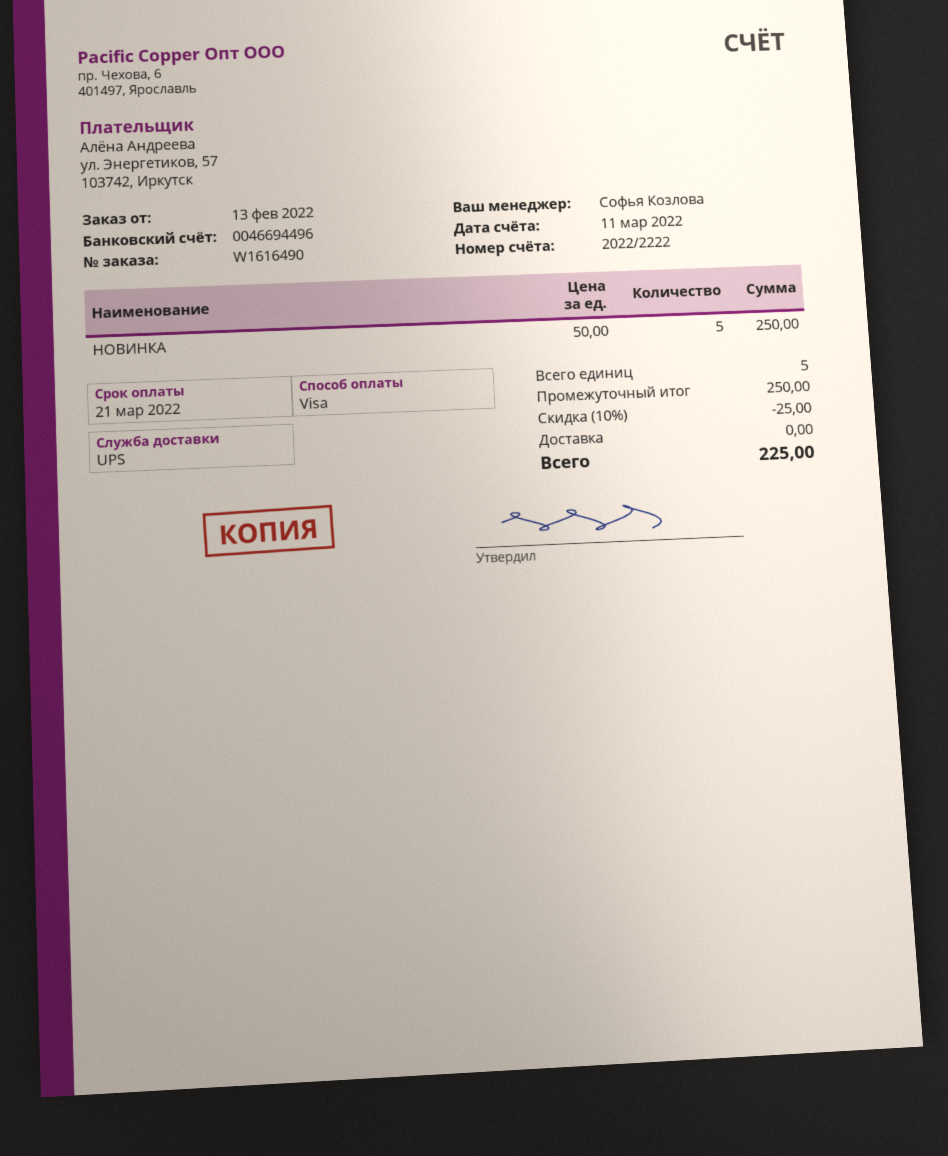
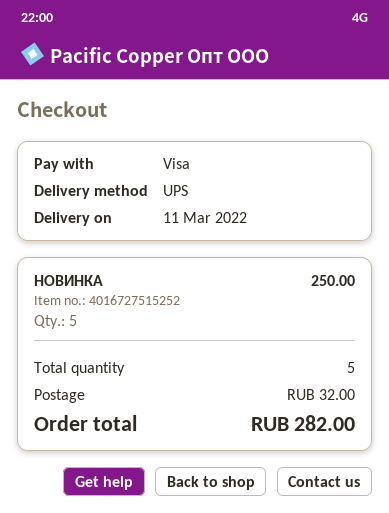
discount: 10% = 25.00 -> none
shipping: 0.00 -> 32.00
total: 225.00 -> 282.00

